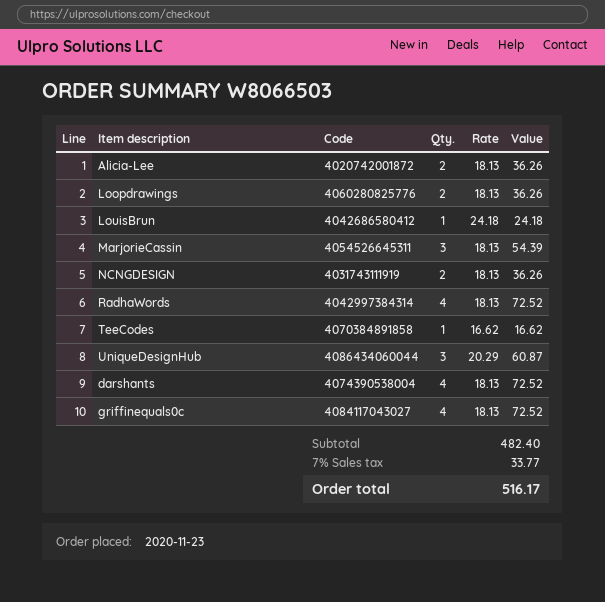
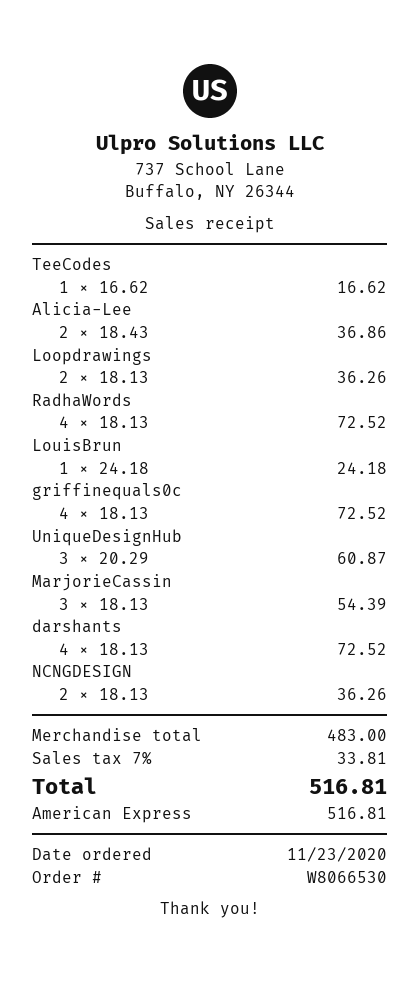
order number: W8066503 -> W8066530
Alicia-Lee: 2 x 18.13 = 36.26 -> 2 x 18.43 = 36.86
subtotal: 482.40 -> 483.00
tax: 7% = 33.77 -> 7% = 33.81
total: 516.17 -> 516.81

